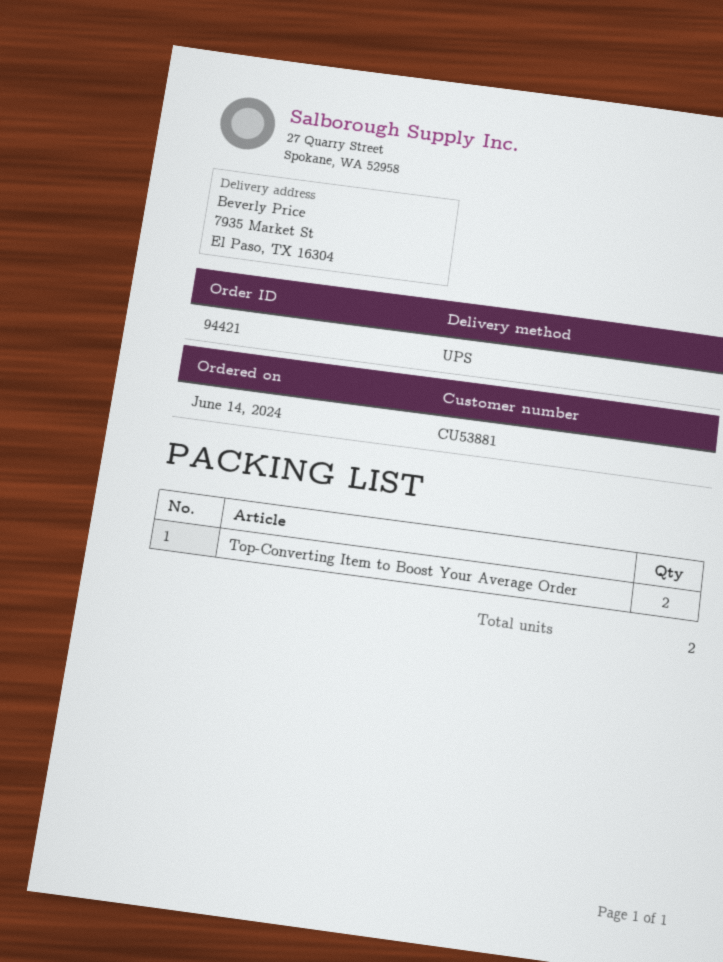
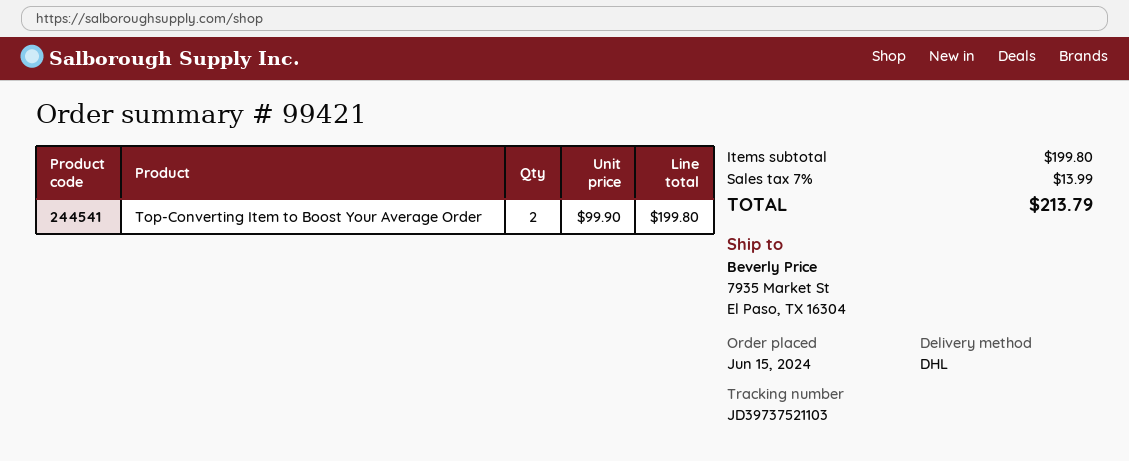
order number: 94421 -> 99421
order date: 2024-06-14 -> 2024-06-15
shipping method: UPS -> DHL

